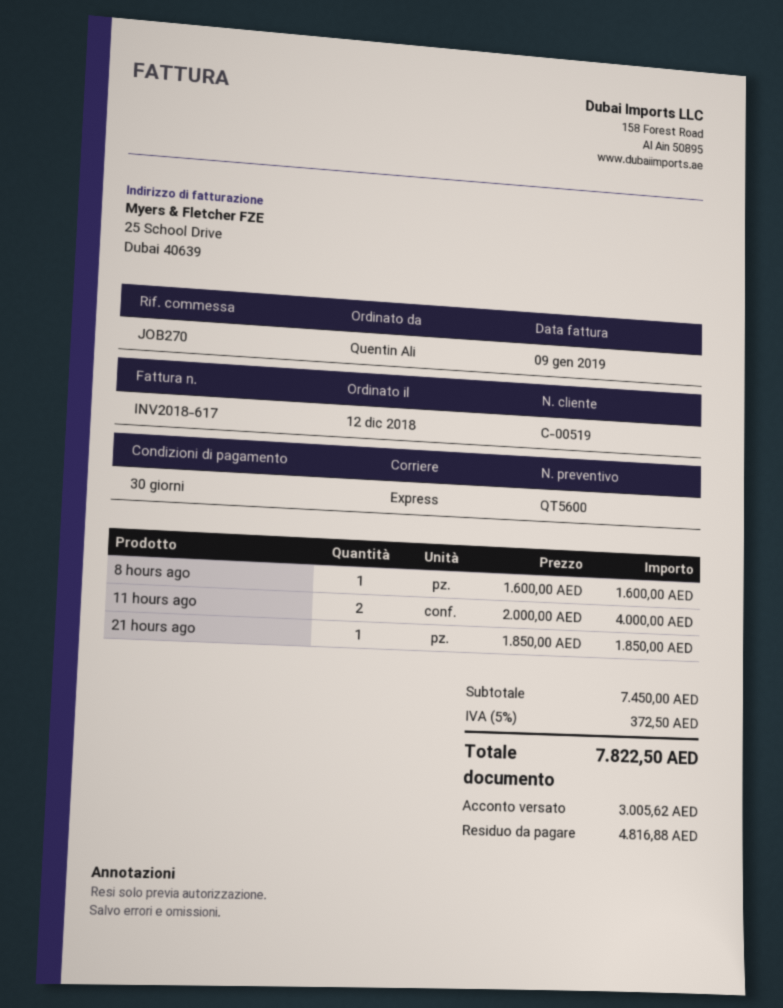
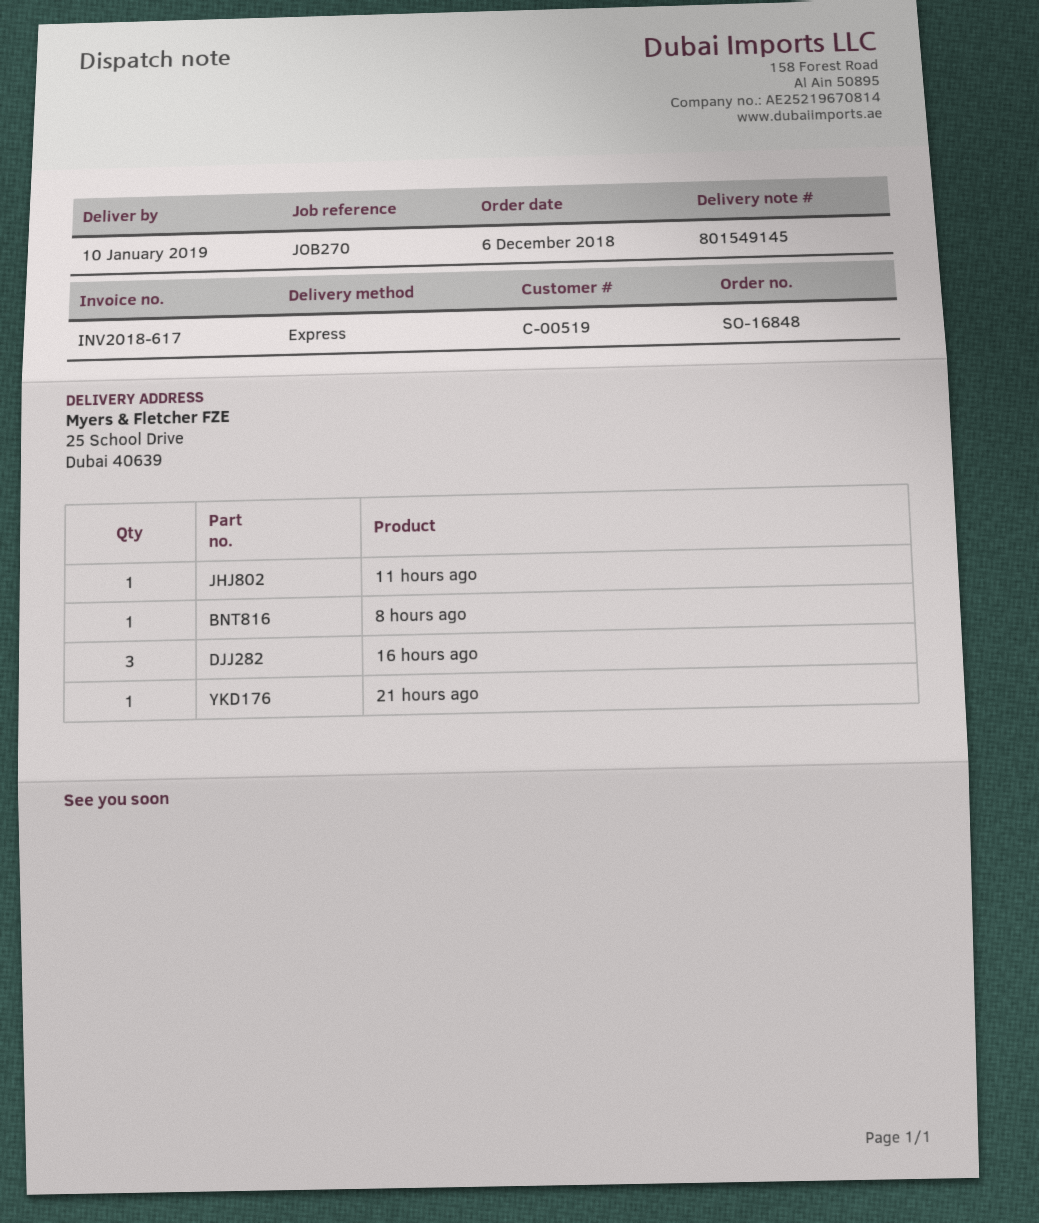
order date: 2018-12-12 -> 2018-12-06
11 hours ago: 2 -> 1
16 hours ago: none -> 3

